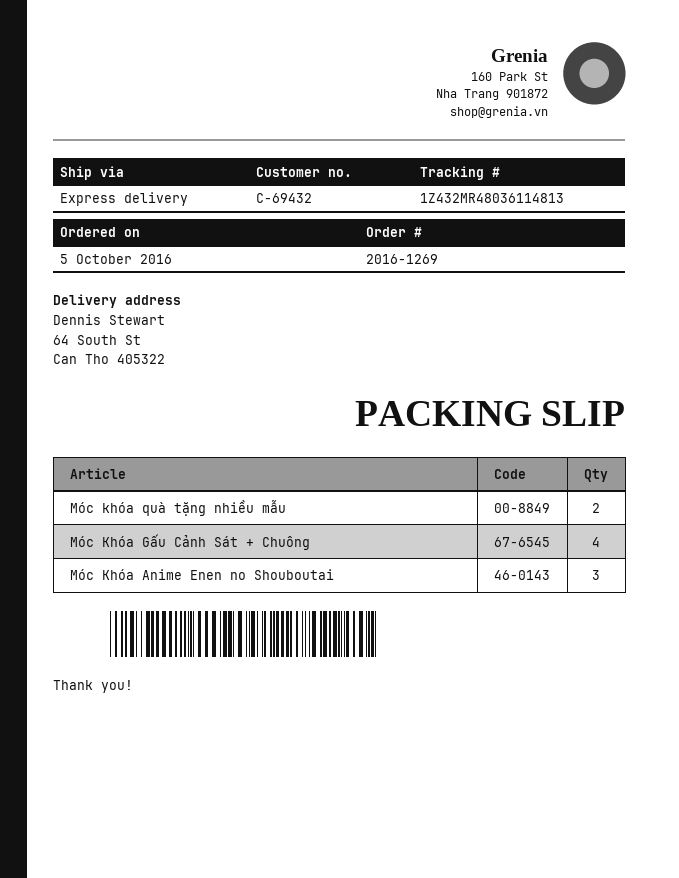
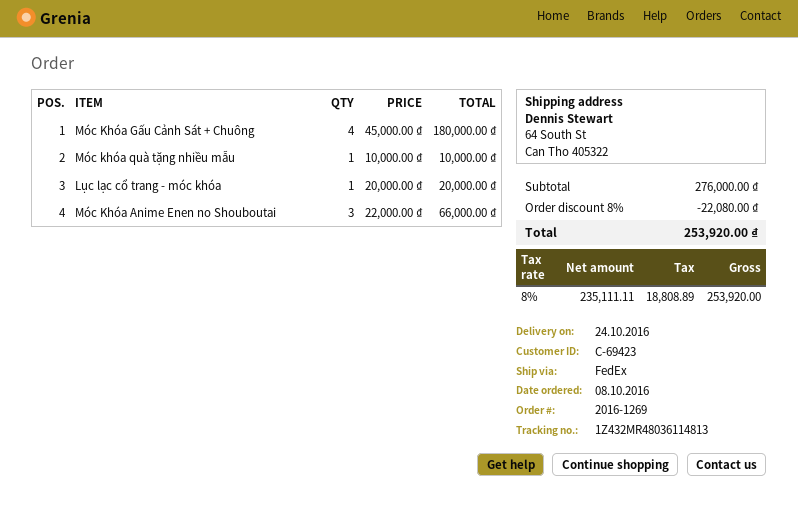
order date: 2016-10-05 -> 2016-10-08
customer number: C-69432 -> C-69423
shipping method: express -> FedEx
Móc khóa quà tặng nhiều mẫu: 2 -> 1
Lục lạc cổ trang - móc khóa: none -> 1

